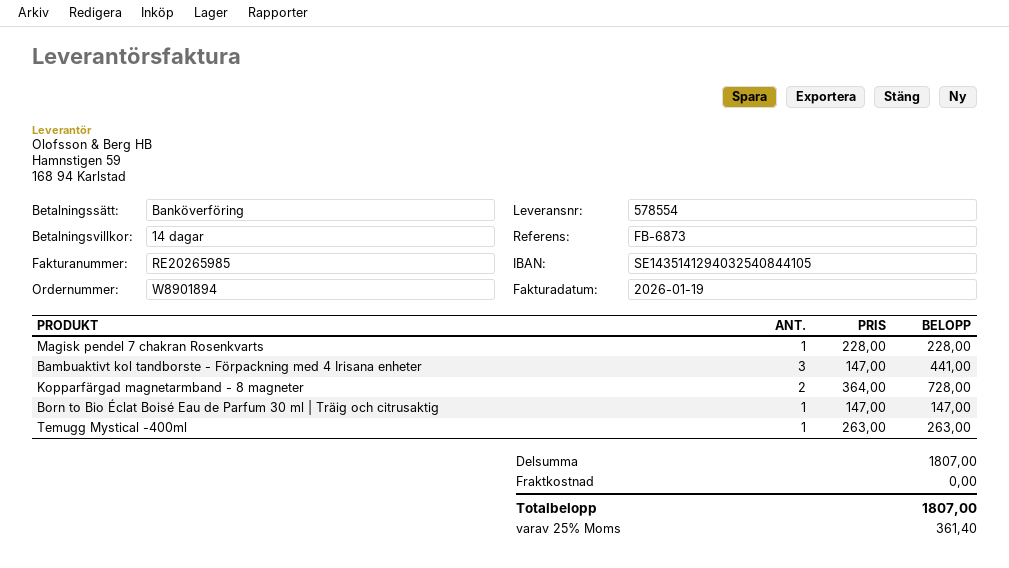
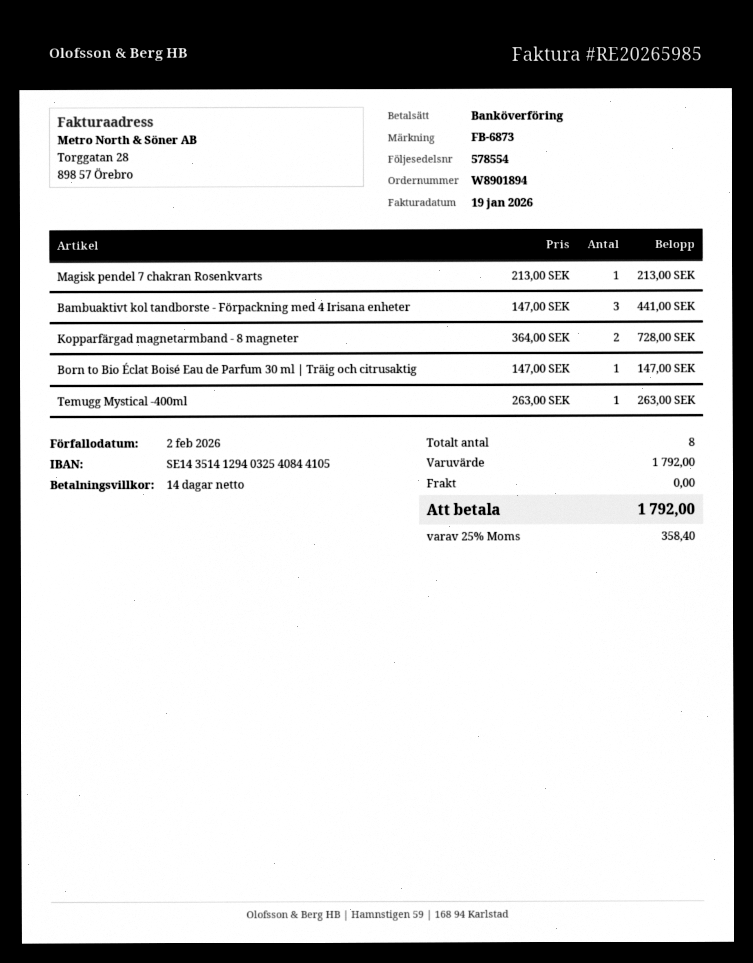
Magisk pendel 7 chakran Rosenkvarts: 1 x 228.00 = 228.00 -> 1 x 213.00 = 213.00
subtotal: 1807.00 -> 1792.00
tax: 25% = 361.40 -> 25% = 358.40
total: 1807.00 -> 1792.00

